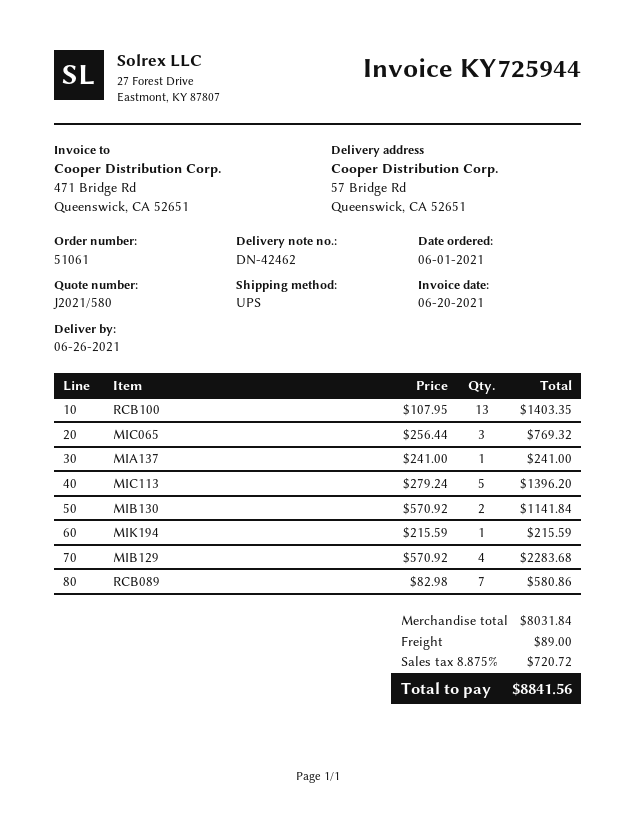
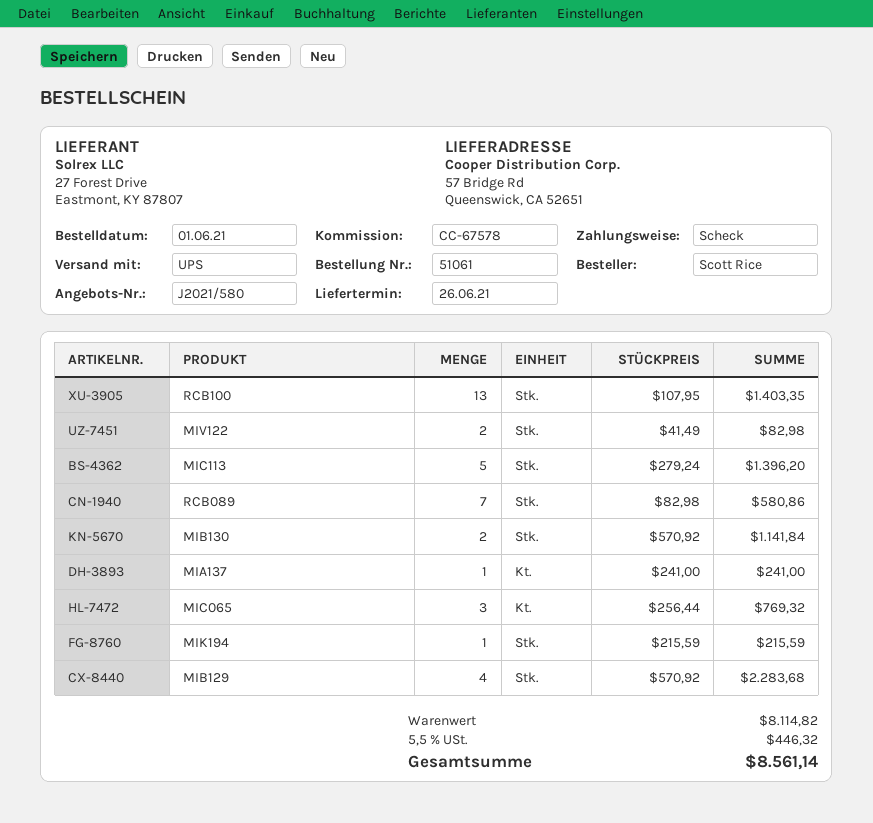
MIV122: none -> 2 x 41.49 = 82.98
subtotal: 8031.84 -> 8114.82
shipping: 89.00 -> none
tax: 8.875% = 720.72 -> 5.5% = 446.32
total: 8841.56 -> 8561.14

